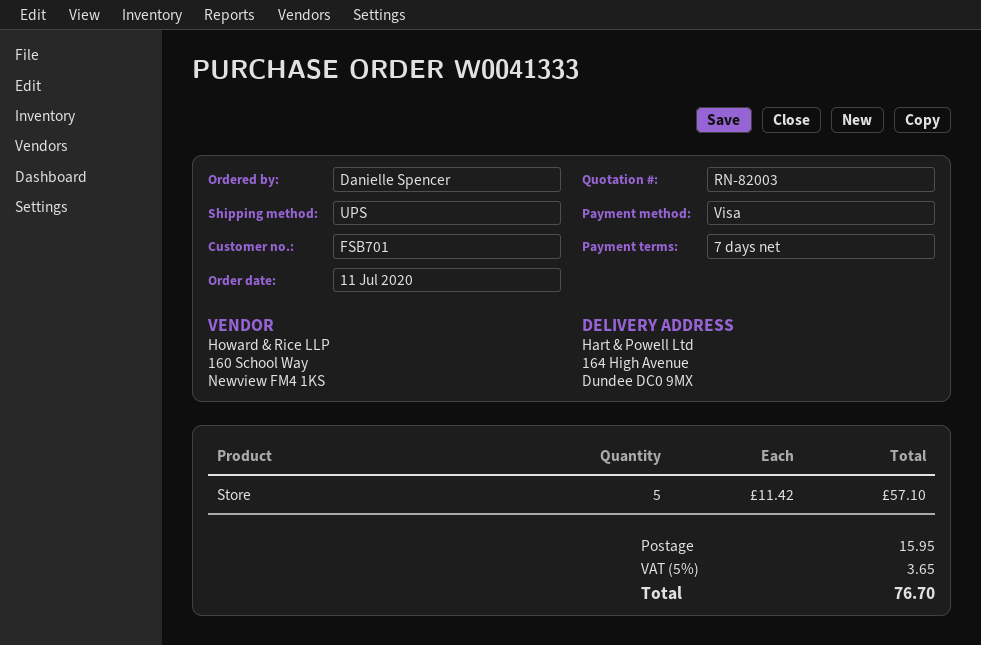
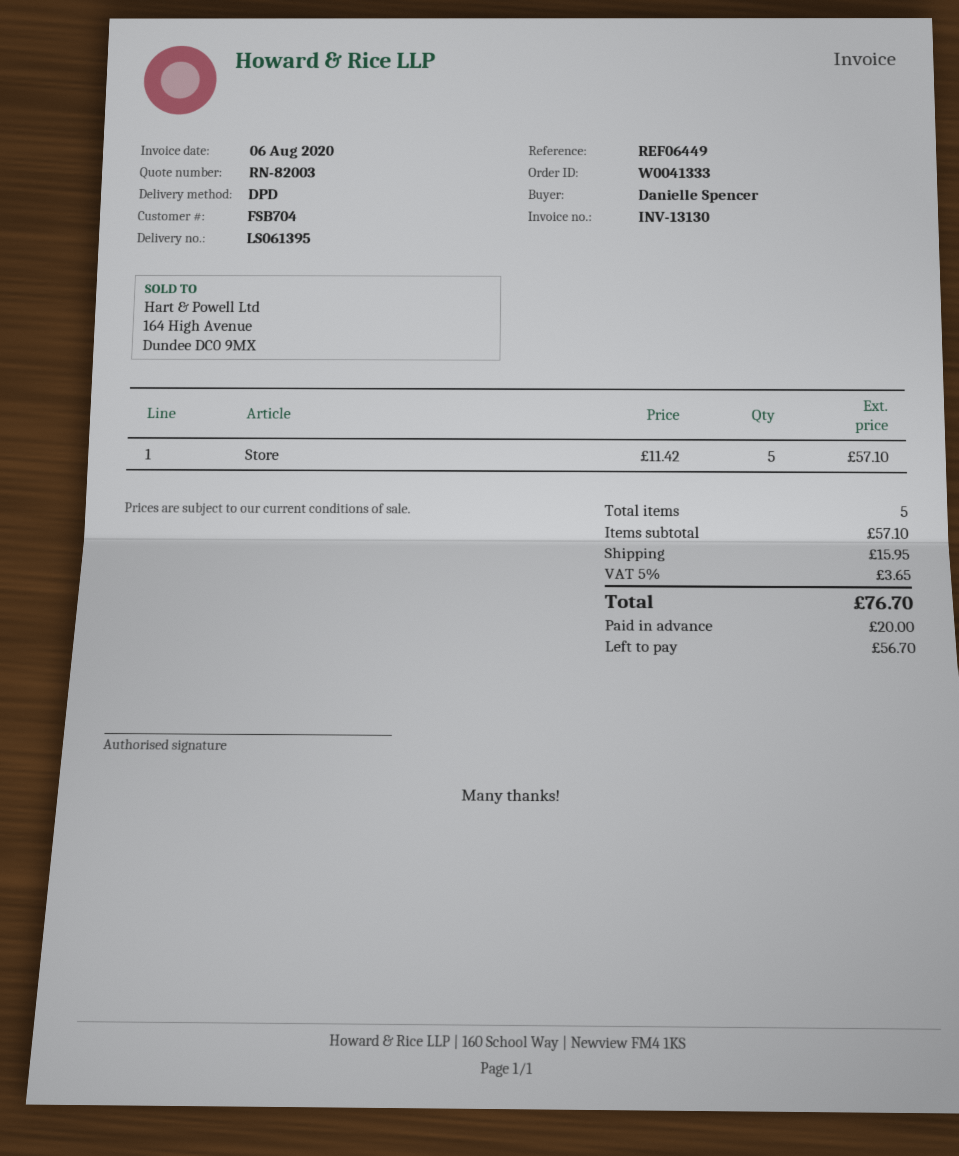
customer number: FSB701 -> FSB704
shipping method: UPS -> DPD

